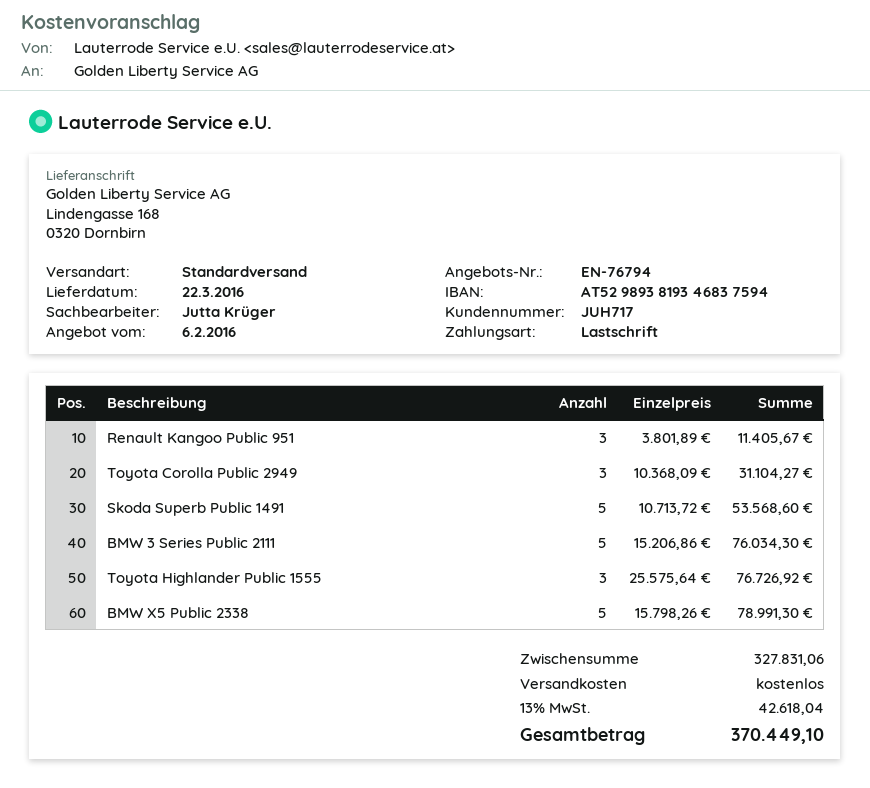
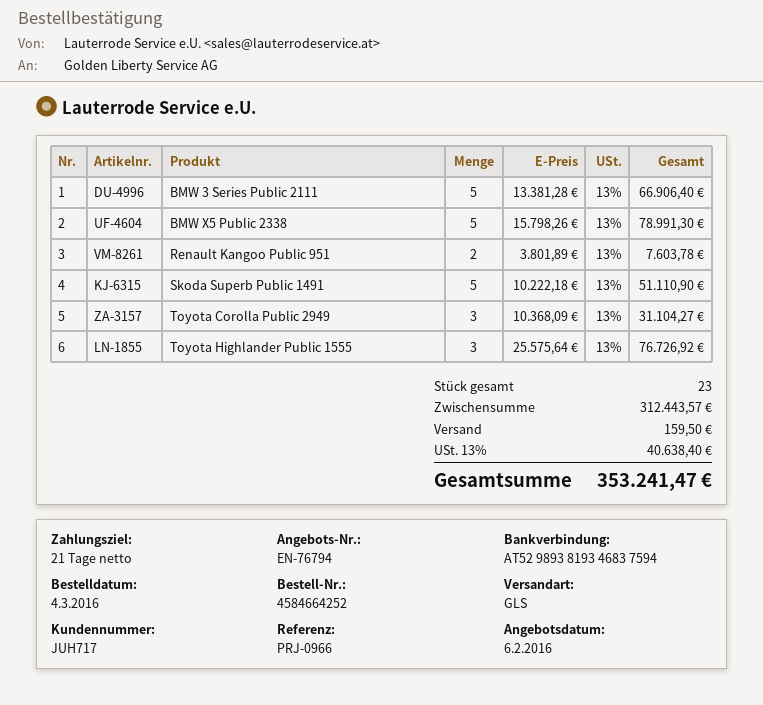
shipping method: standard -> GLS
Renault Kangoo Public 951: 3 x 3801.89 = 11405.67 -> 2 x 3801.89 = 7603.78
Skoda Superb Public 1491: 5 x 10713.72 = 53568.60 -> 5 x 10222.18 = 51110.90
BMW 3 Series Public 2111: 5 x 15206.86 = 76034.30 -> 5 x 13381.28 = 66906.40
subtotal: 327831.06 -> 312443.57
shipping: 0.00 -> 159.50
tax: 13% = 42618.04 -> 13% = 40638.40
total: 370449.10 -> 353241.47

